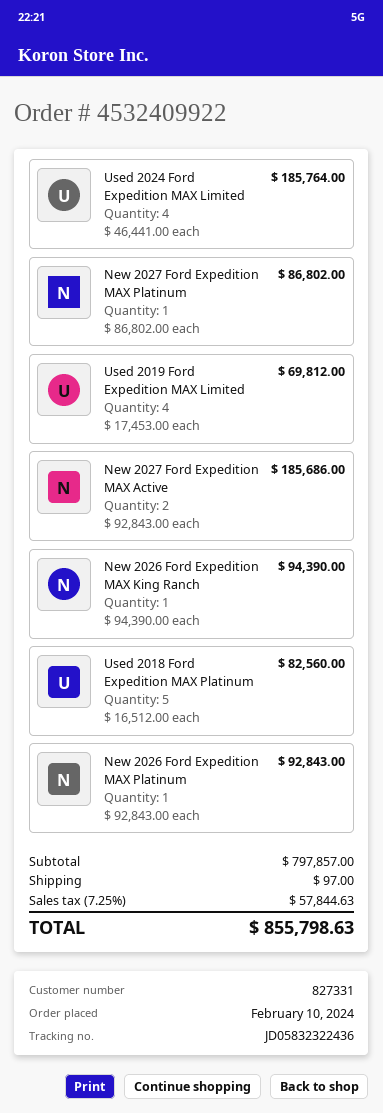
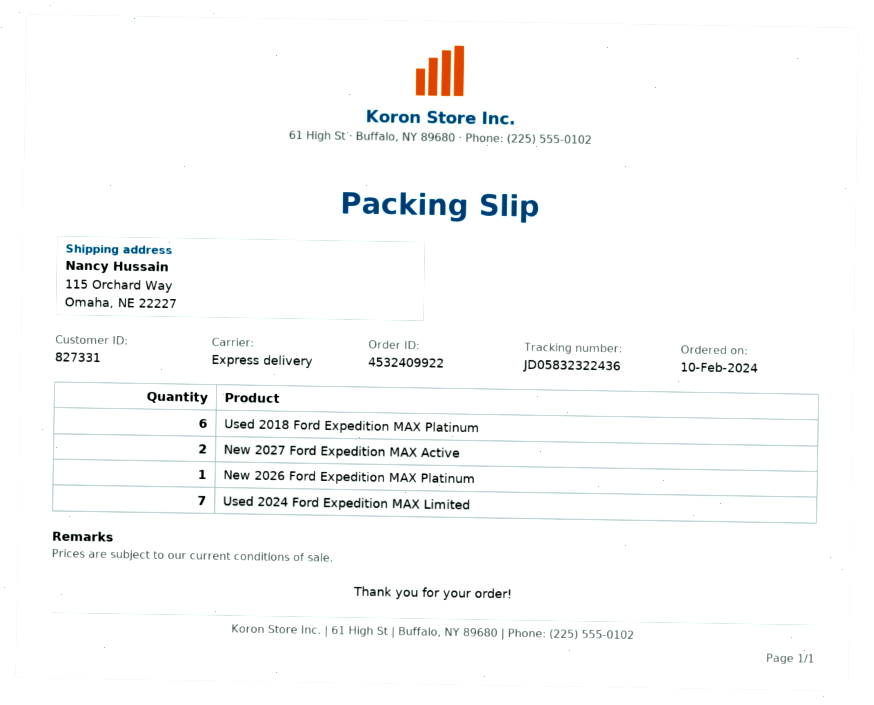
Used 2024 Ford Expedition MAX Limited: 4 -> 7
New 2027 Ford Expedition MAX Platinum: 1 -> none
Used 2019 Ford Expedition MAX Limited: 4 -> none
New 2026 Ford Expedition MAX King Ranch: 1 -> none
Used 2018 Ford Expedition MAX Platinum: 5 -> 6

